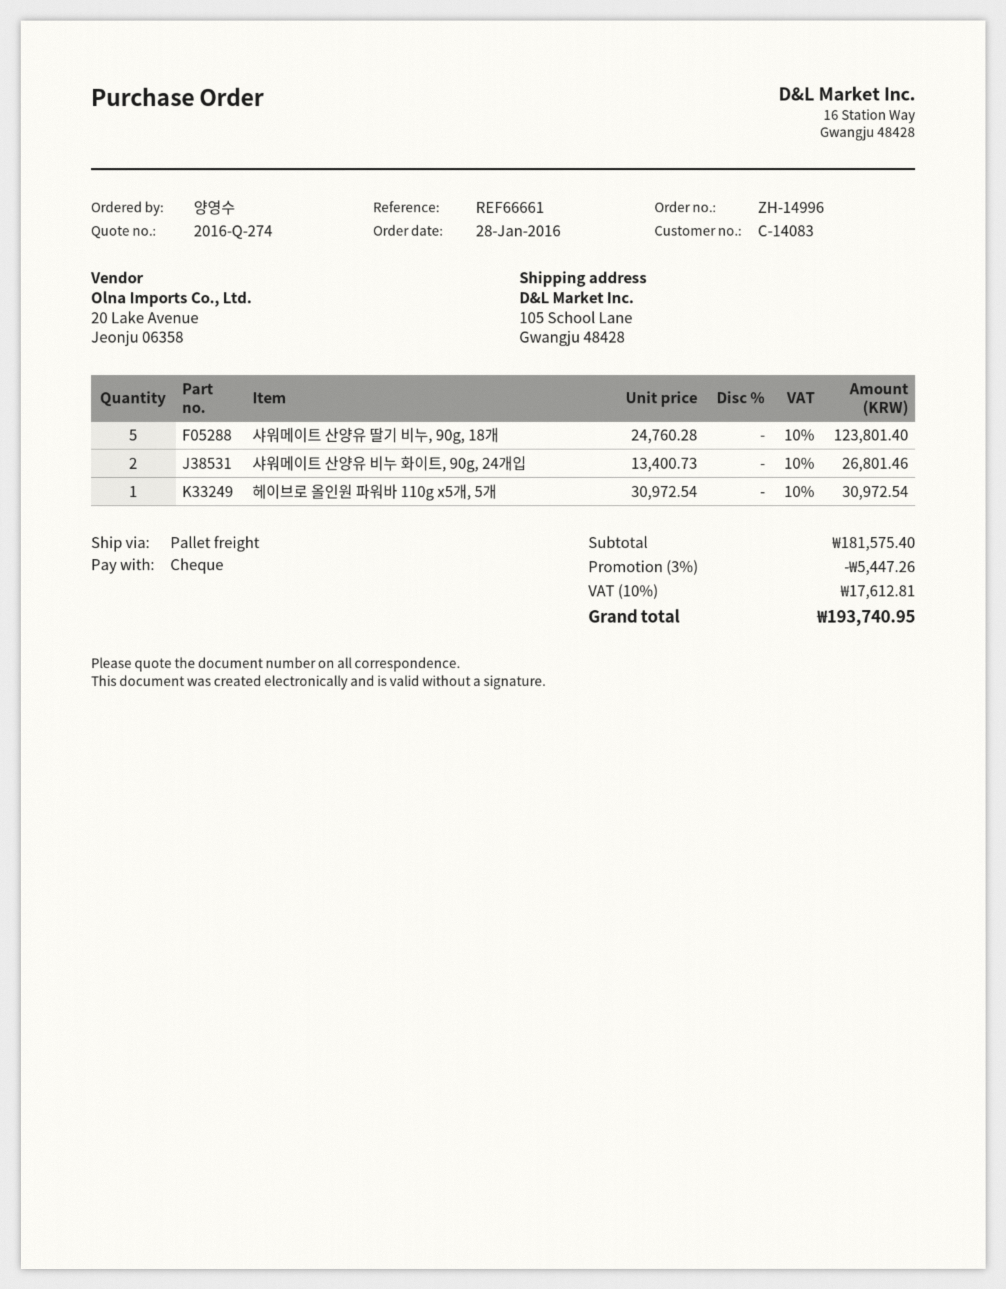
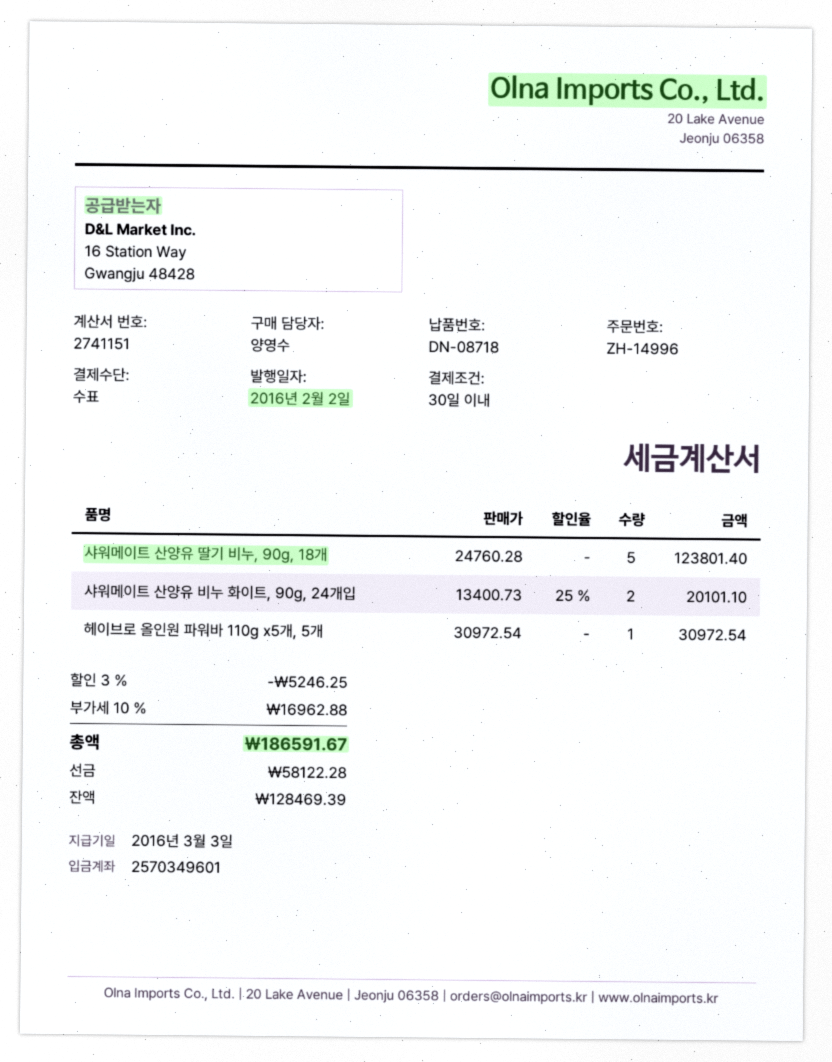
샤워메이트 산양유 비누 화이트, 90g, 24개입: 2 x 13400.73 = 26801.46 -> 2 x 13400.73 - 25% = 20101.10
discount: 3% = 5447.26 -> 3% = 5246.25
tax: 10% = 17612.81 -> 10% = 16962.88
total: 193740.95 -> 186591.67

